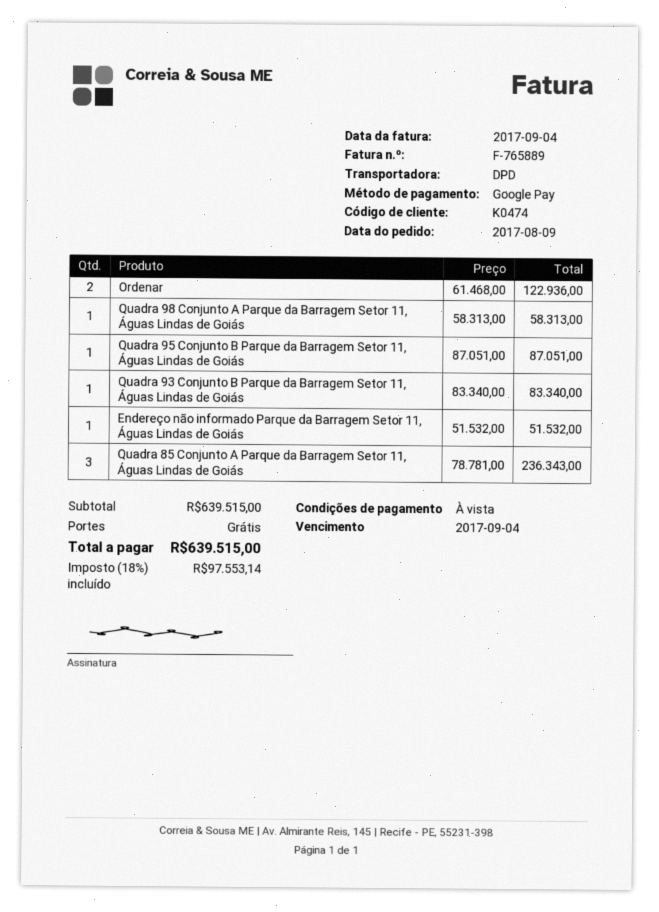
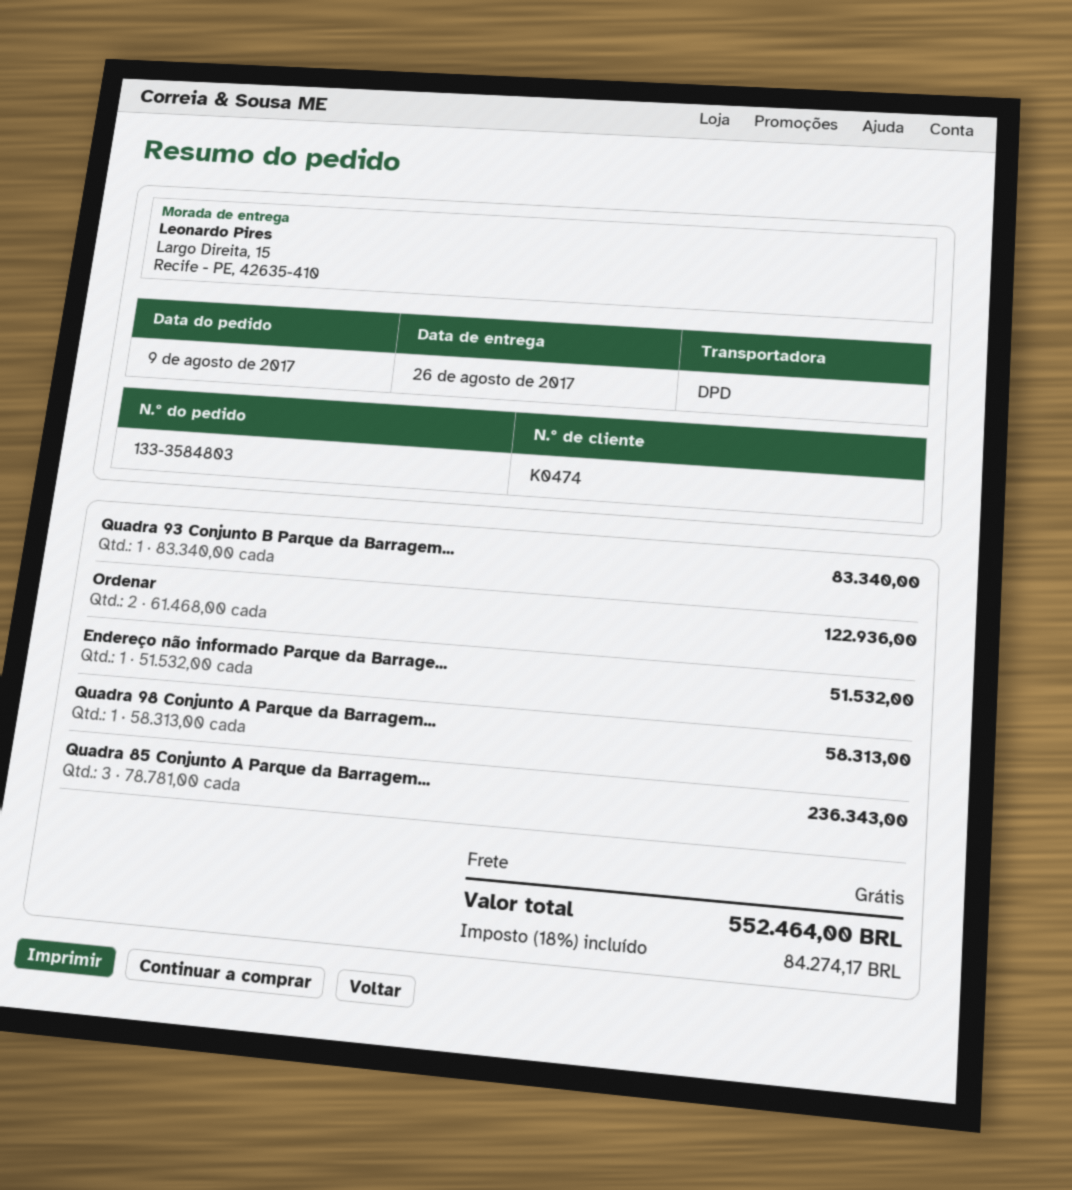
Quadra 95 Conjunto B Parque da Barragem Setor 11, Águas Lindas de Goiás: 1 x 87051.00 = 87051.00 -> none
tax: 18% = 97553.14 -> 18% = 84274.17
total: 639515.00 -> 552464.00

